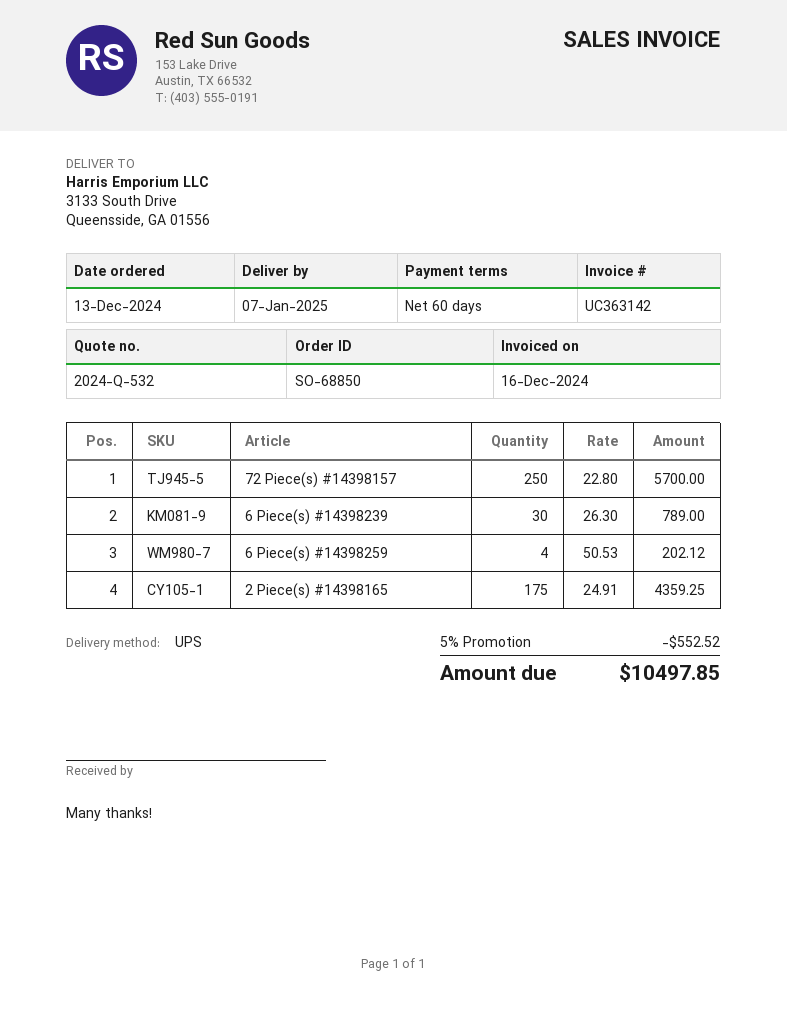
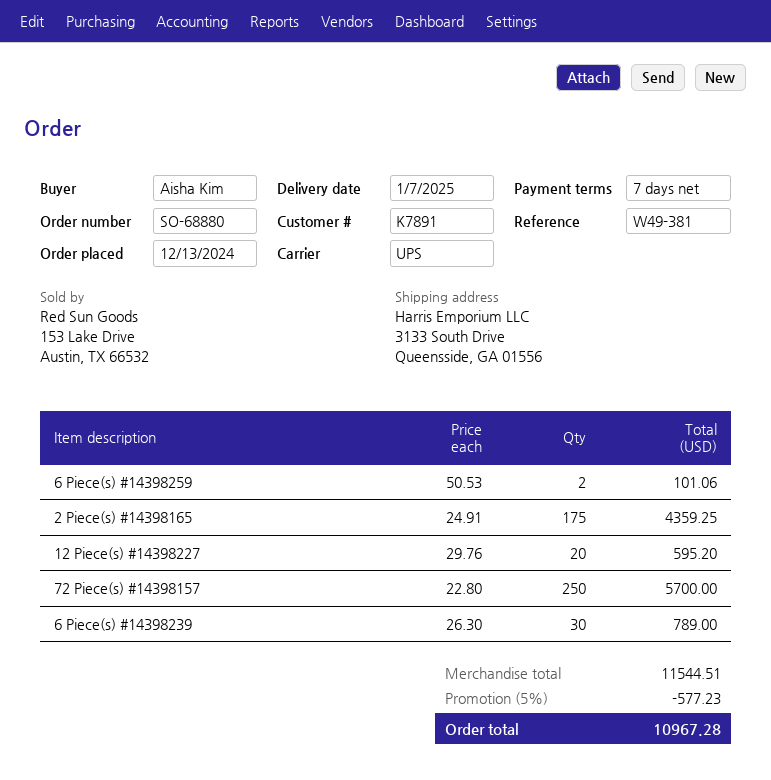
order number: SO-68850 -> SO-68880
payment terms: 60 days -> 7 days
6 Piece(s) #14398259: 4 x 50.53 = 202.12 -> 2 x 50.53 = 101.06
12 Piece(s) #14398227: none -> 20 x 29.76 = 595.20
discount: 5% = 552.52 -> 5% = 577.23
total: 10497.85 -> 10967.28

